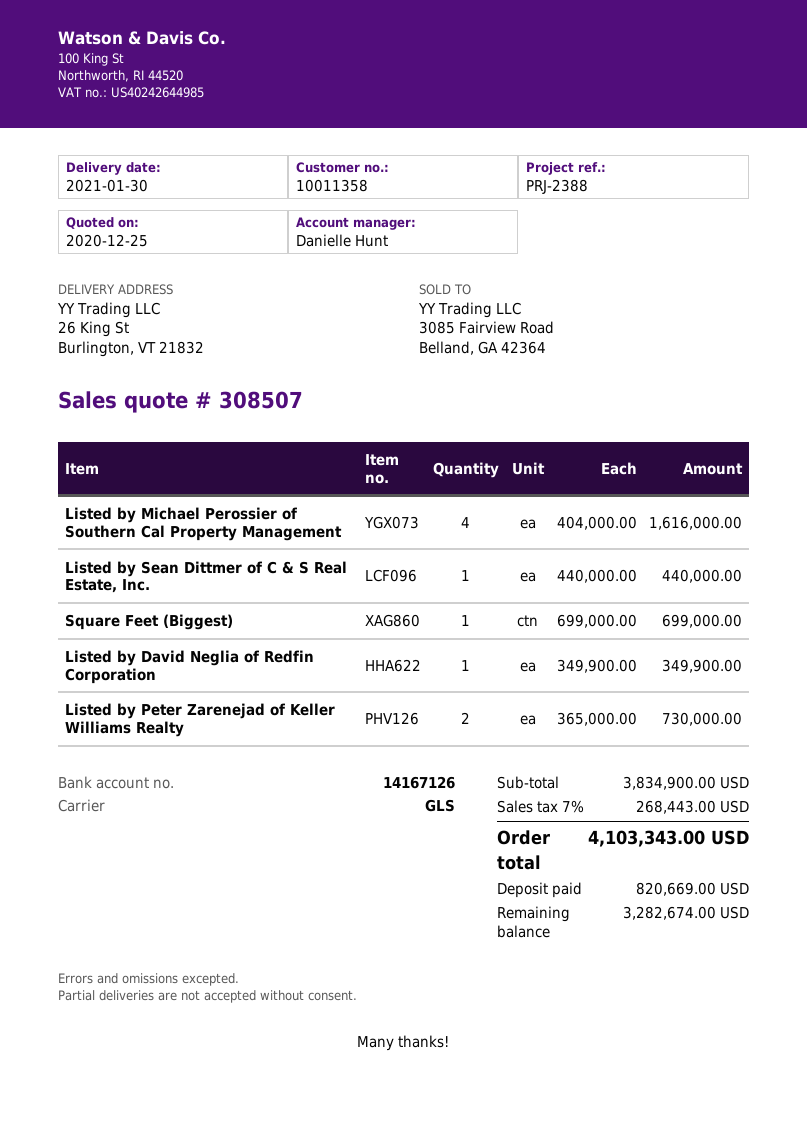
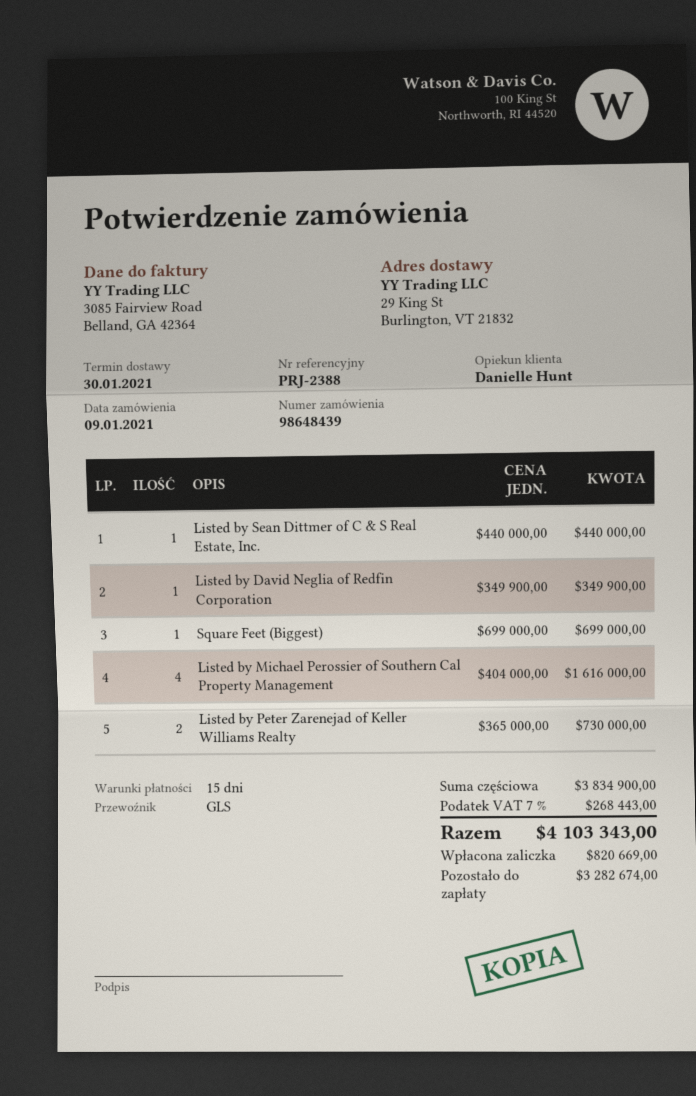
ship to: 26 King St, Burlington, VT 21832 -> 29 King St, Burlington, VT 21832

